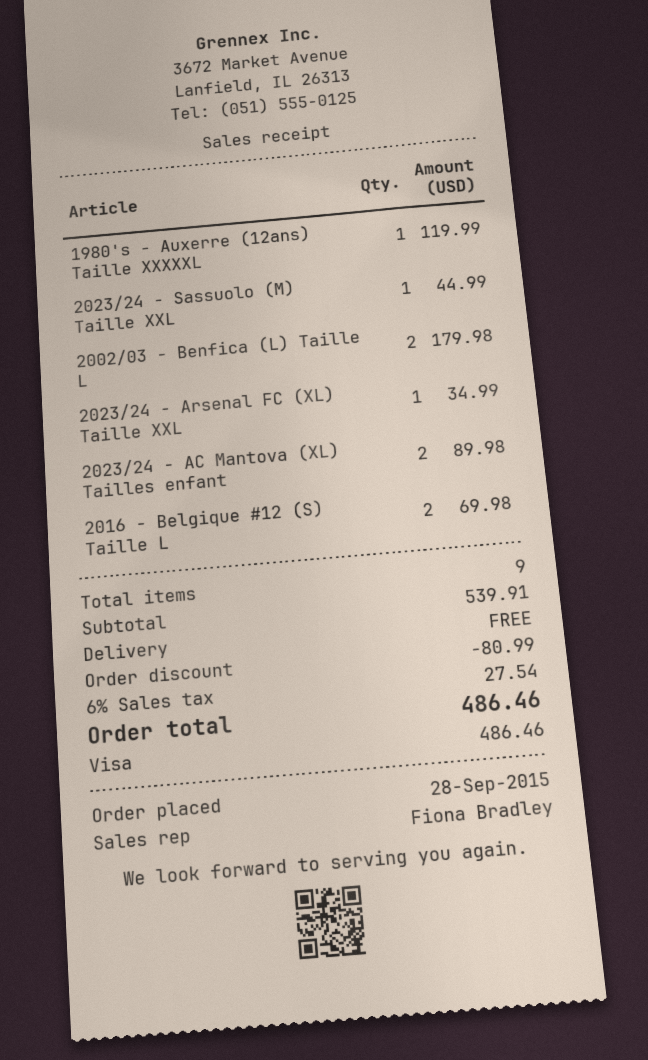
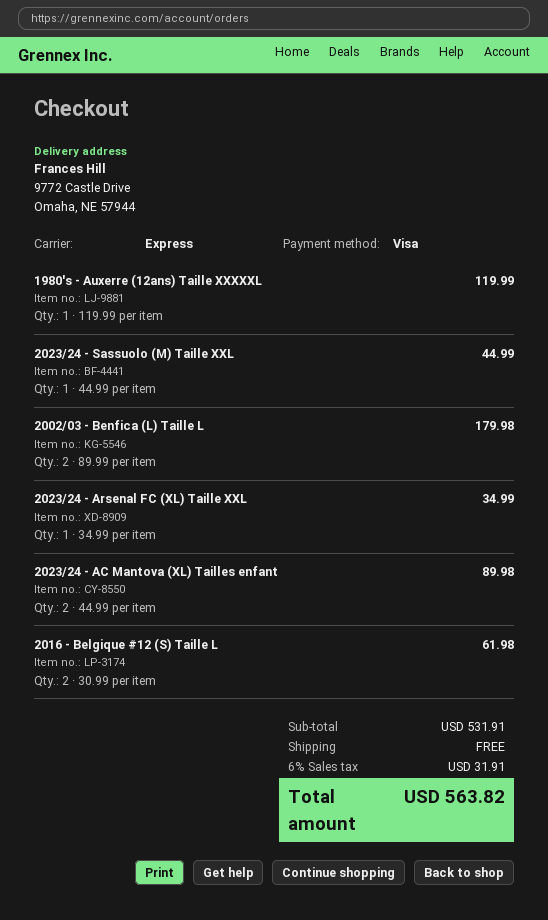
2016 - Belgique #12 (S) Taille L: 2 for 69.98 -> 2 for 61.98
subtotal: 539.91 -> 531.91
discount: 80.99 -> none
tax: 6% = 27.54 -> 6% = 31.91
total: 486.46 -> 563.82

